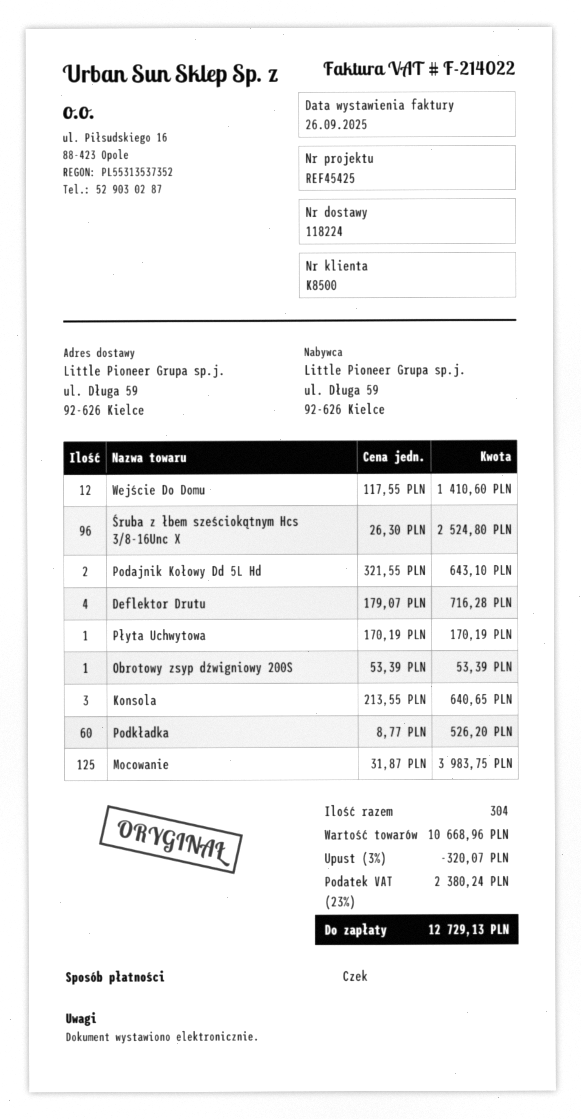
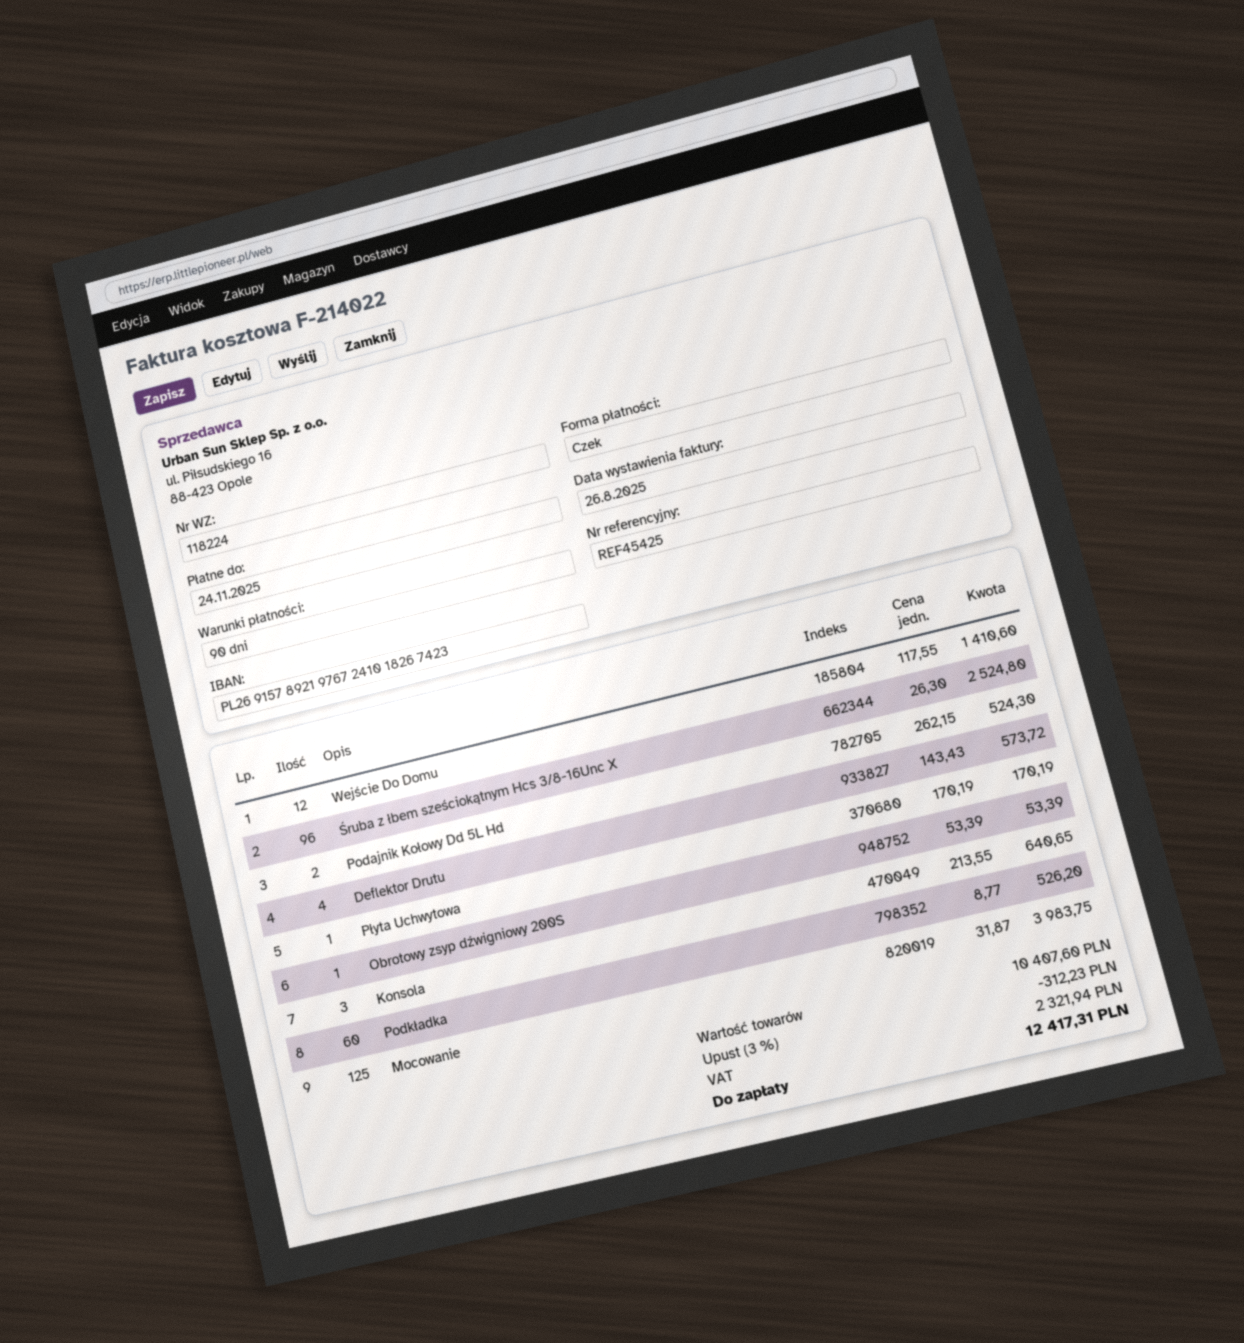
invoice date: 2025-09-26 -> 2025-08-26
Podajnik Kołowy Dd 5L Hd: 2 x 321.55 = 643.10 -> 2 x 262.15 = 524.30
Deflektor Drutu: 4 x 179.07 = 716.28 -> 4 x 143.43 = 573.72
subtotal: 10668.96 -> 10407.60
discount: 3% = 320.07 -> 3% = 312.23
tax: 2380.24 -> 2321.94
total: 12729.13 -> 12417.31

